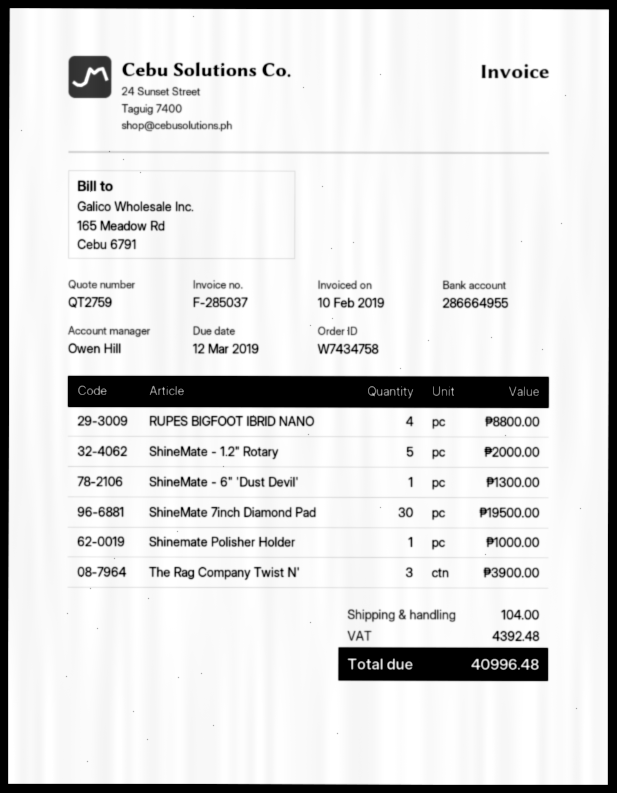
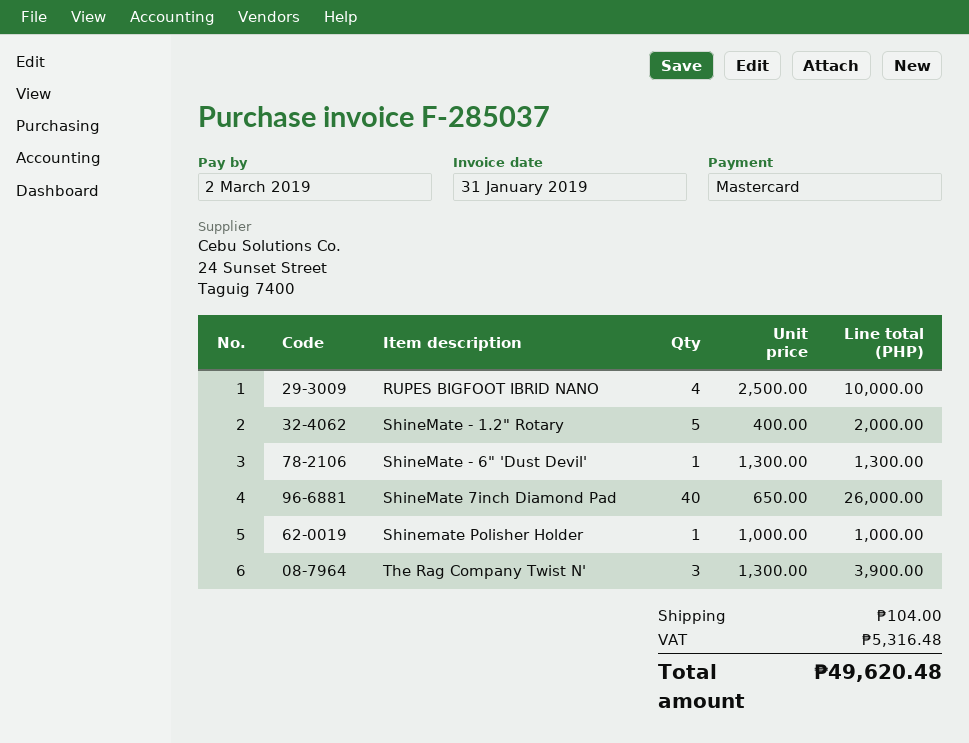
invoice date: 2019-02-10 -> 2019-01-31
due date: 2019-03-12 -> 2019-03-02
RUPES BIGFOOT IBRID NANO: 4 for 8800.00 -> 4 for 10000.00
ShineMate 7inch Diamond Pad: 30 for 19500.00 -> 40 for 26000.00
tax: 4392.48 -> 5316.48
total: 40996.48 -> 49620.48

